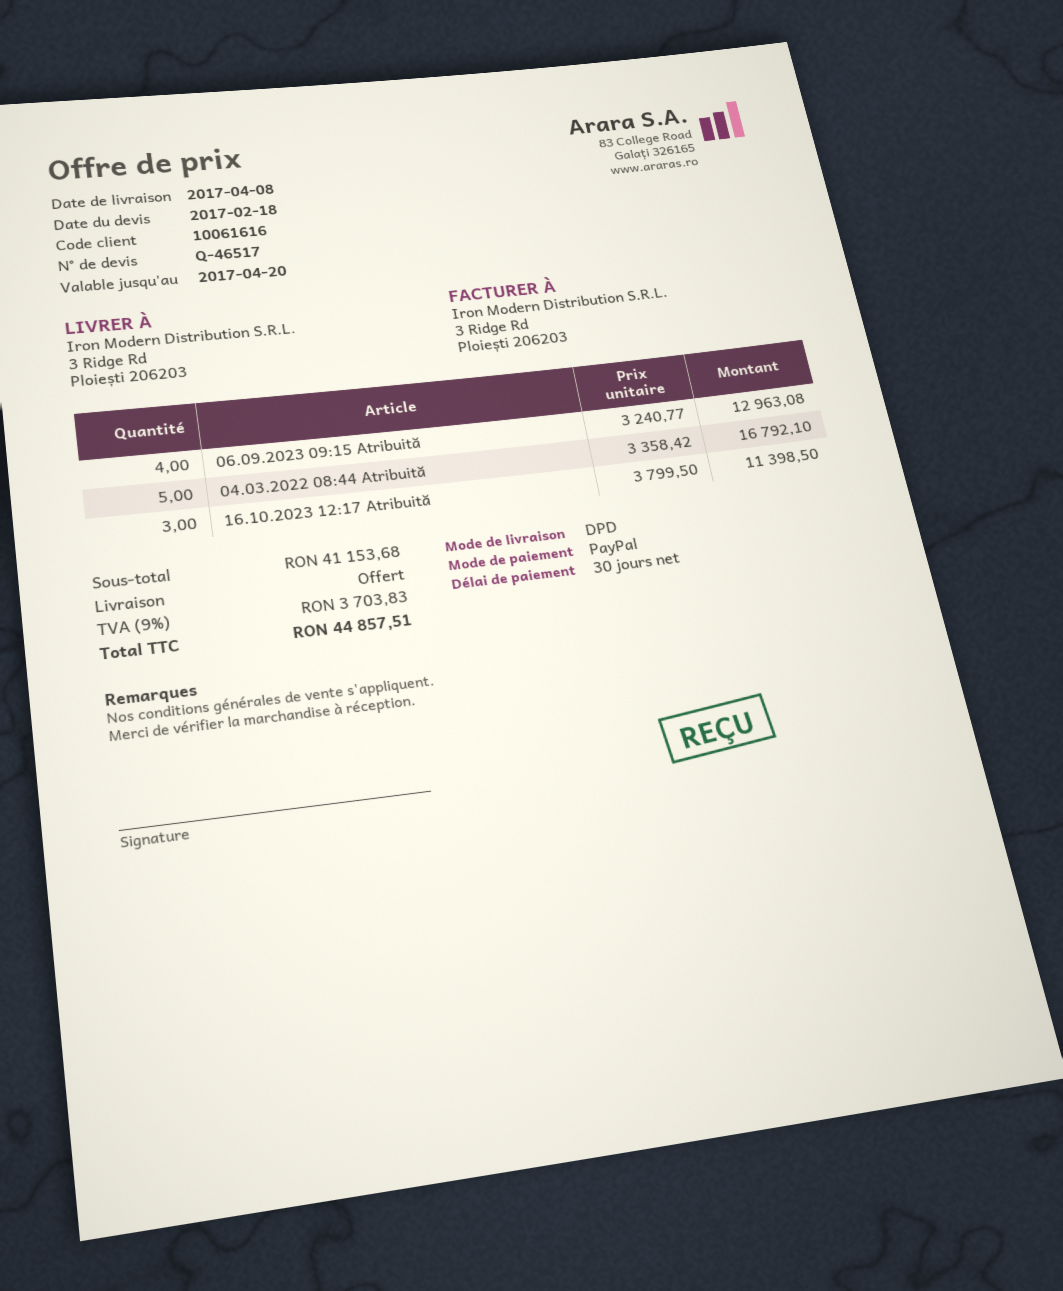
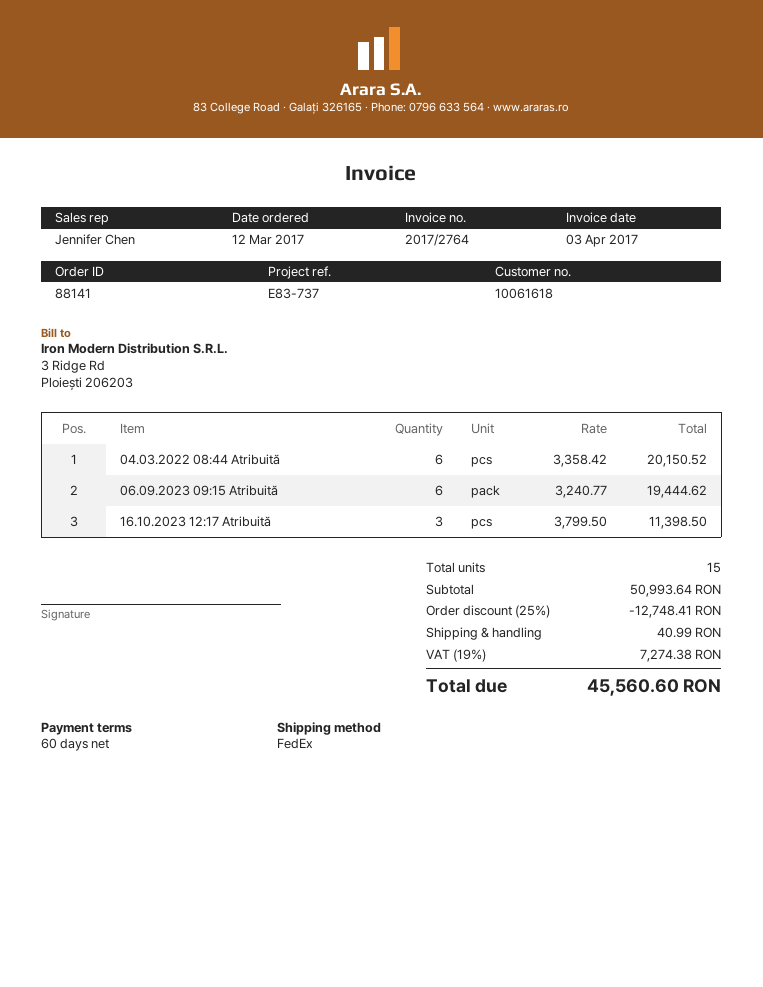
payment terms: 30 days -> 60 days
customer number: 10061616 -> 10061618
shipping method: DPD -> FedEx
06.09.2023 09:15 Atribuită: 4 x 3240.77 = 12963.08 -> 6 x 3240.77 = 19444.62
04.03.2022 08:44 Atribuită: 5 x 3358.42 = 16792.10 -> 6 x 3358.42 = 20150.52
subtotal: 41153.68 -> 50993.64
discount: none -> 25% = 12748.41
shipping: 0.00 -> 40.99
tax: 9% = 3703.83 -> 19% = 7274.38
total: 44857.51 -> 45560.60

